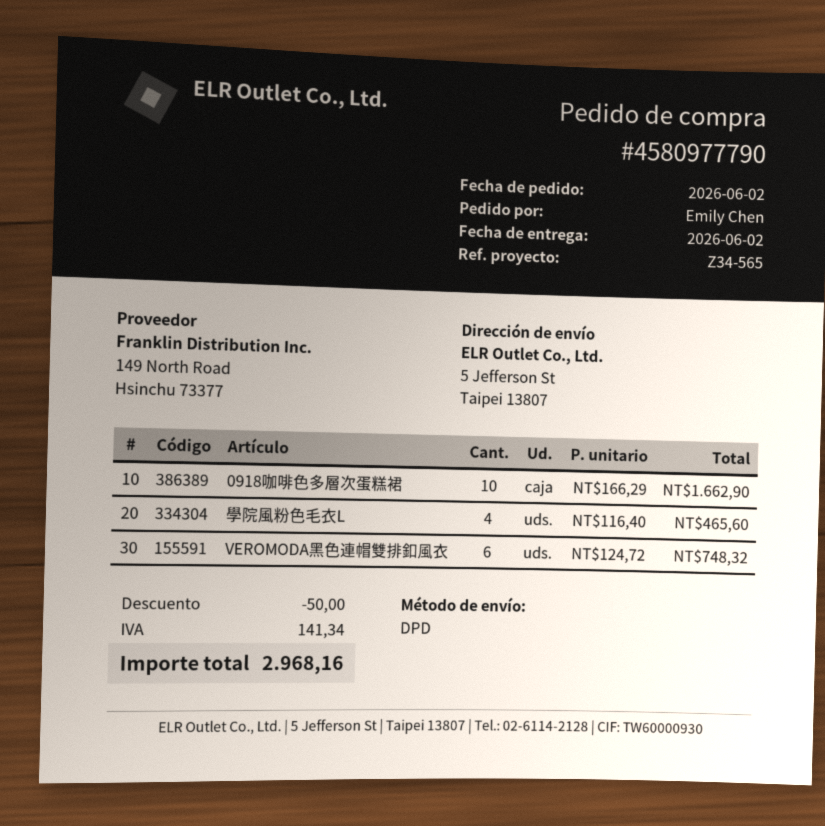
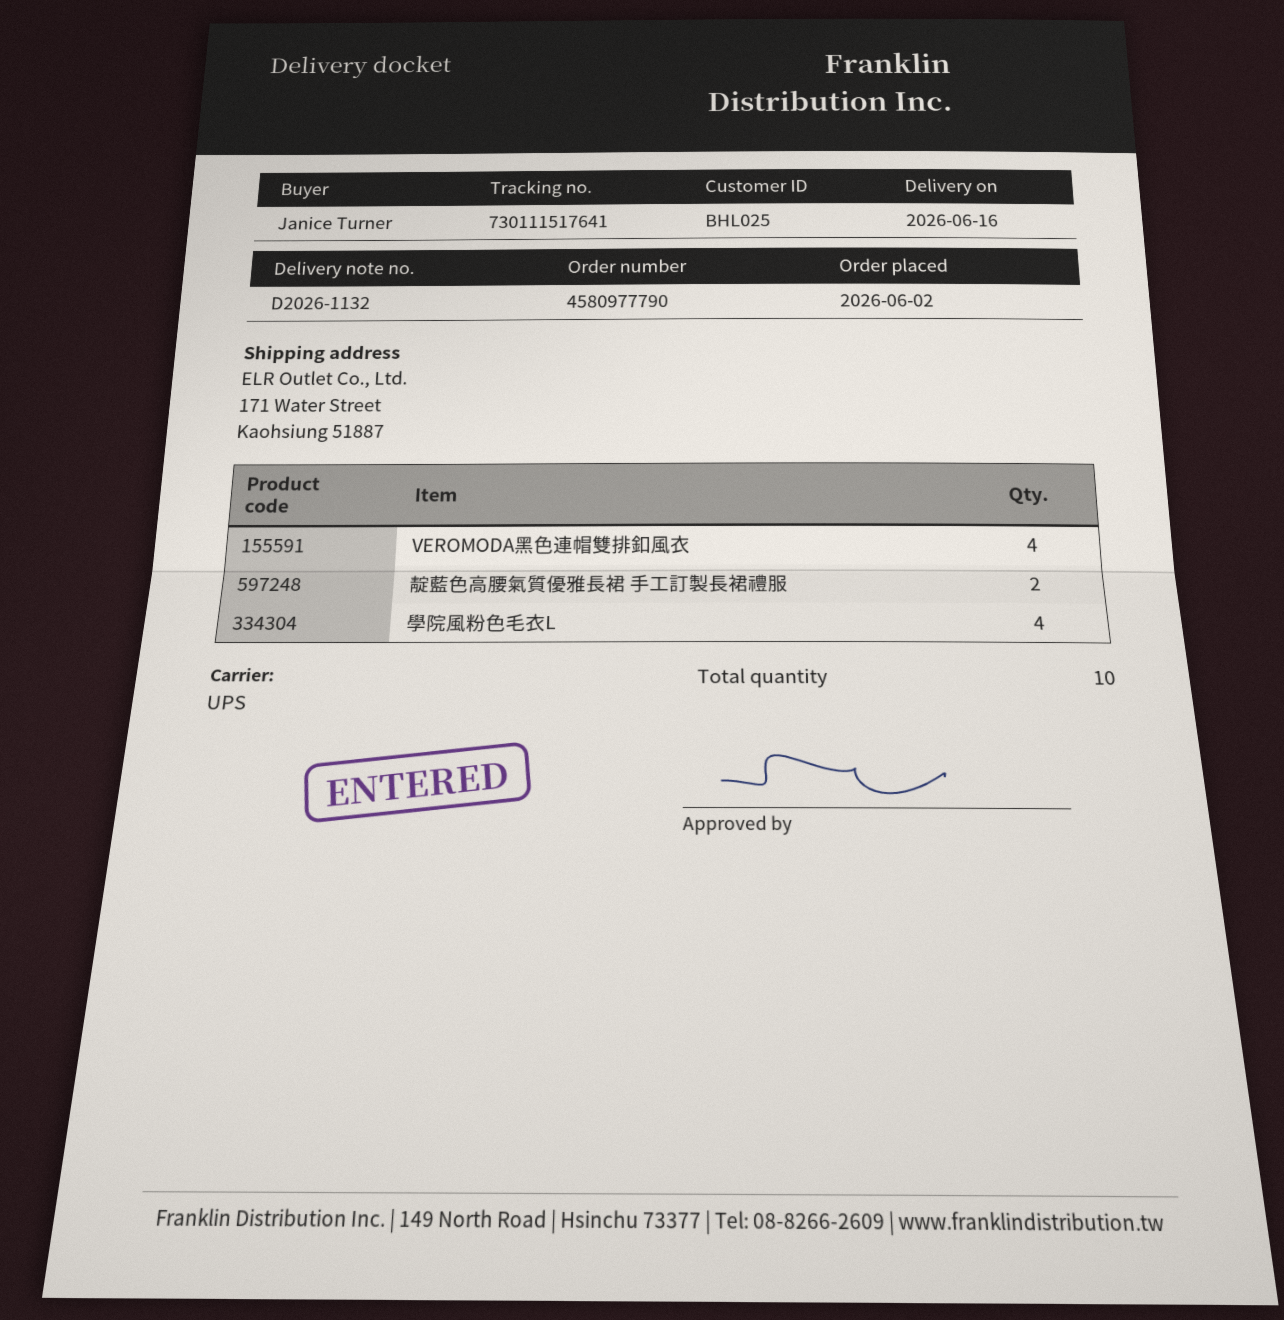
delivery date: 2026-06-02 -> 2026-06-16
ordered by: Emily Chen -> Janice Turner
shipping method: DPD -> UPS
ship to: 5 Jefferson St, Taipei 13807 -> 171 Water Street, Kaohsiung 51887
0918咖啡色多層次蛋糕裙: 10 -> none
VEROMODA黑色連帽雙排釦風衣: 6 -> 4
靛藍色高腰氣質優雅長裙 手工訂製長裙禮服: none -> 2

